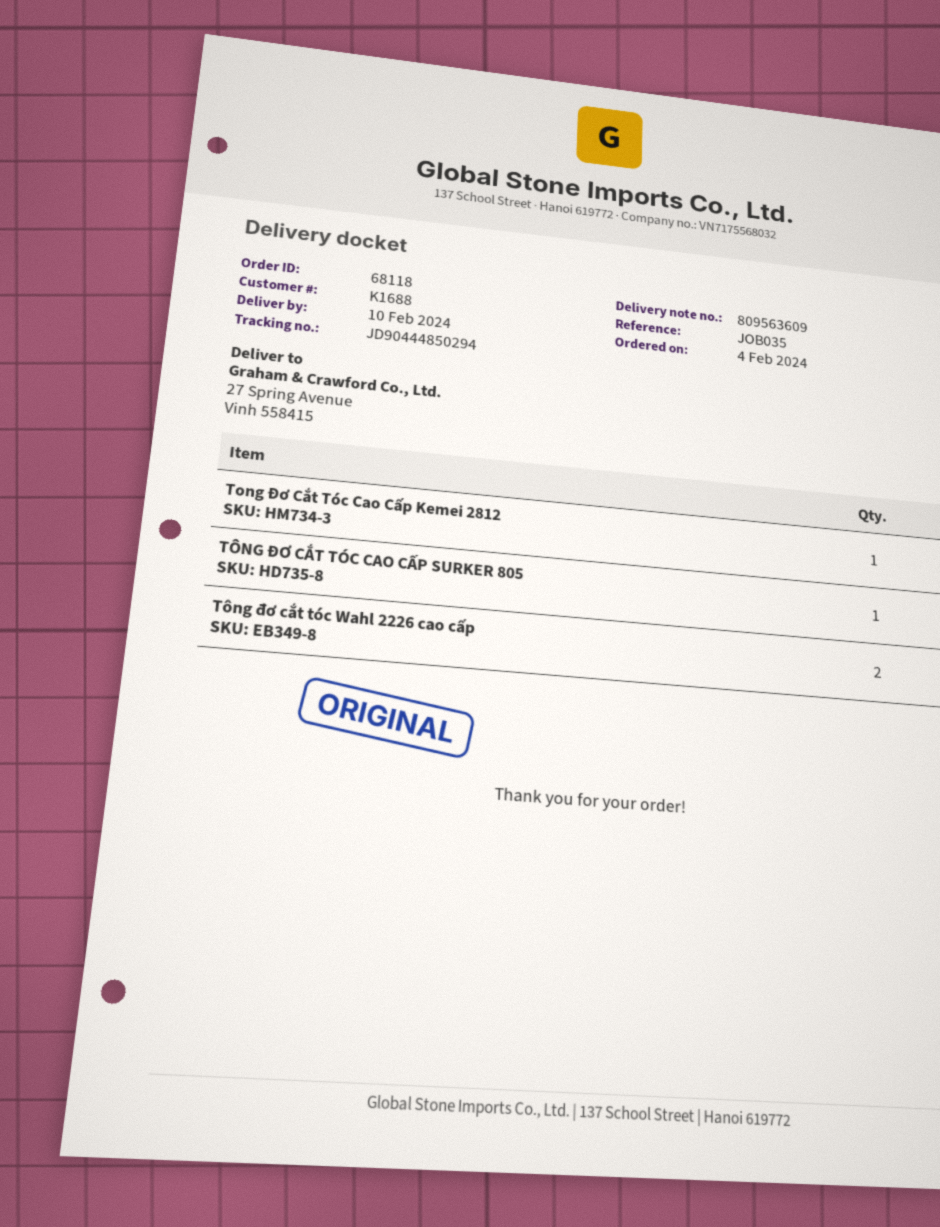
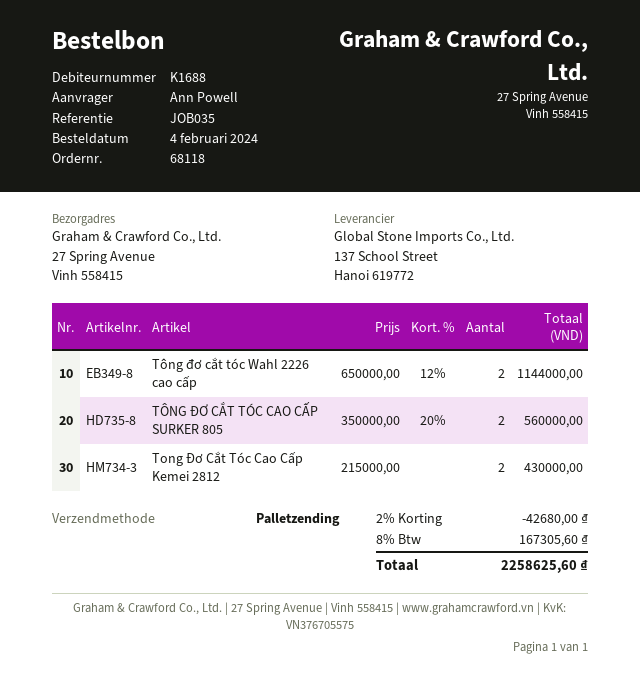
Tong Đơ Cắt Tóc Cao Cấp Kemei 2812: 1 -> 2
TÔNG ĐƠ CẮT TÓC CAO CẤP SURKER 805: 1 -> 2

